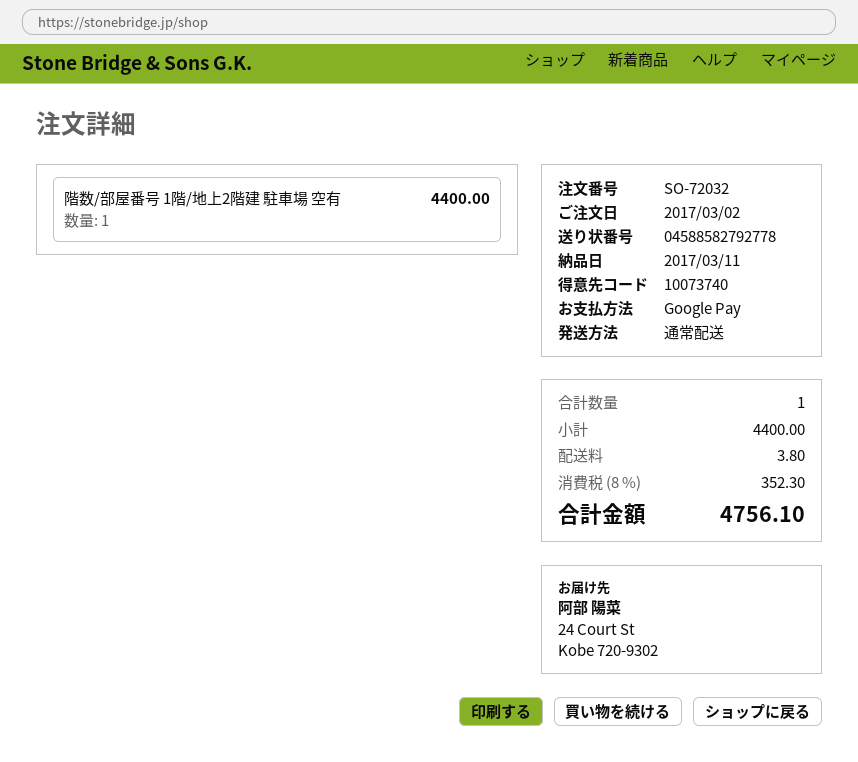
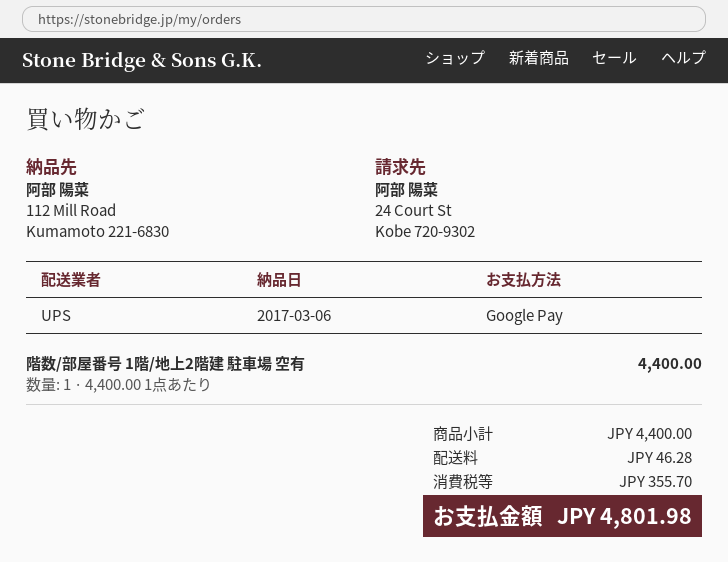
delivery date: 2017-03-11 -> 2017-03-06
shipping method: standard -> UPS
ship to: 24 Court St, Kobe 720-9302 -> 112 Mill Road, Kumamoto 221-6830
shipping: 3.80 -> 46.28
tax: 352.30 -> 355.70
total: 4756.10 -> 4801.98

